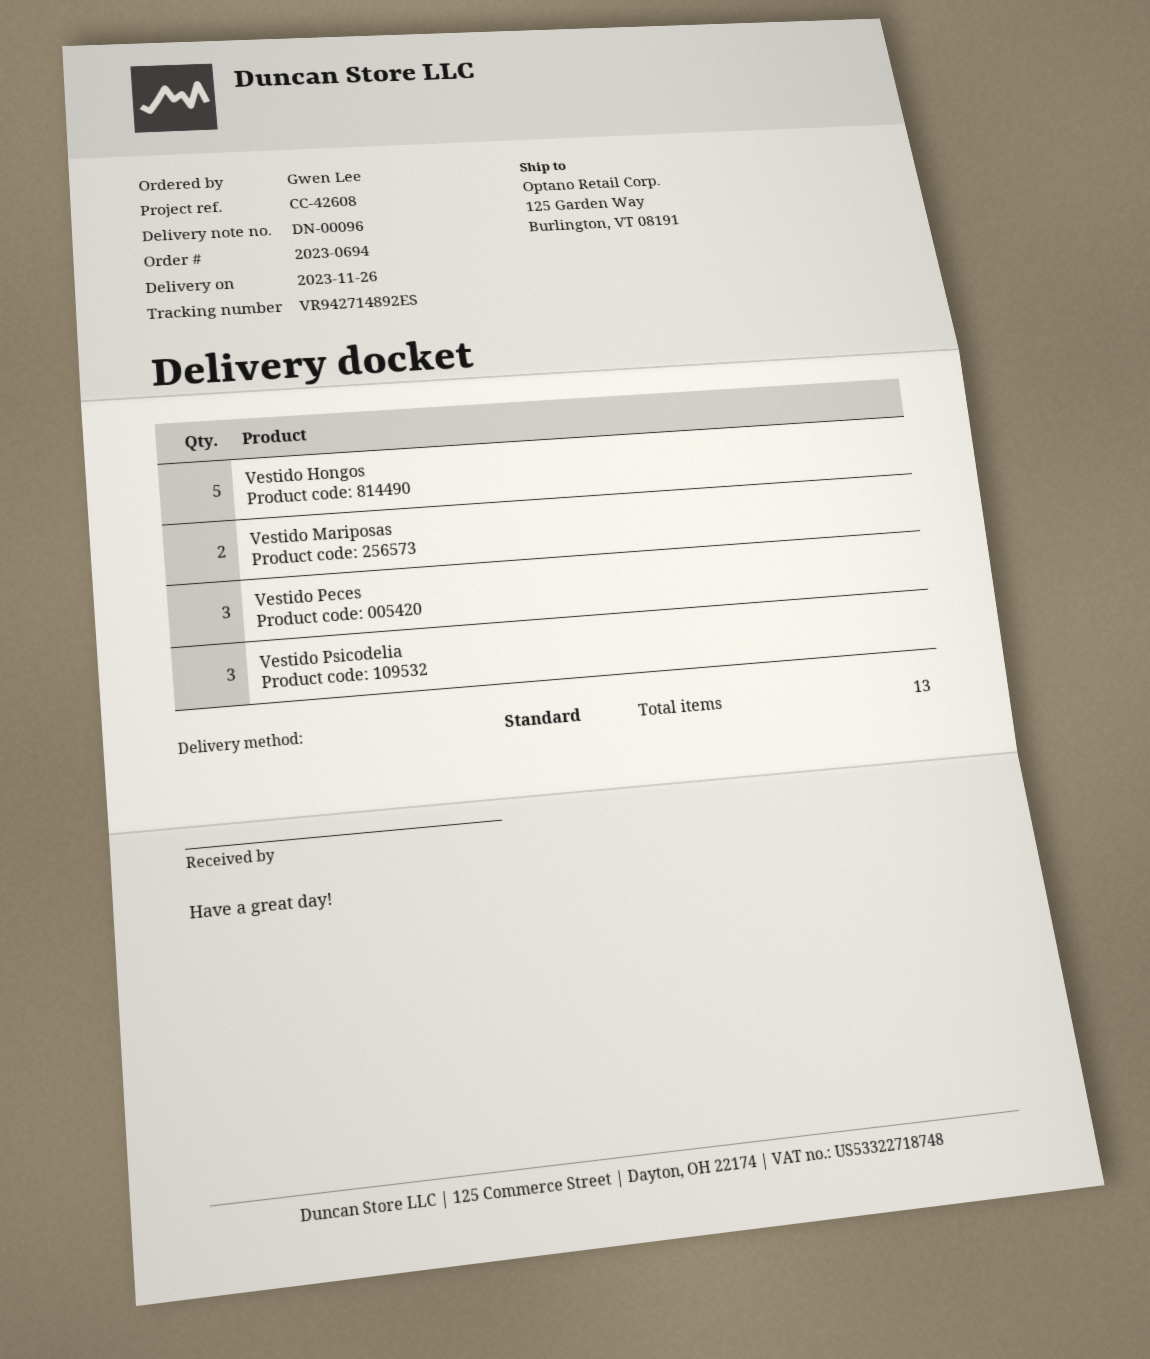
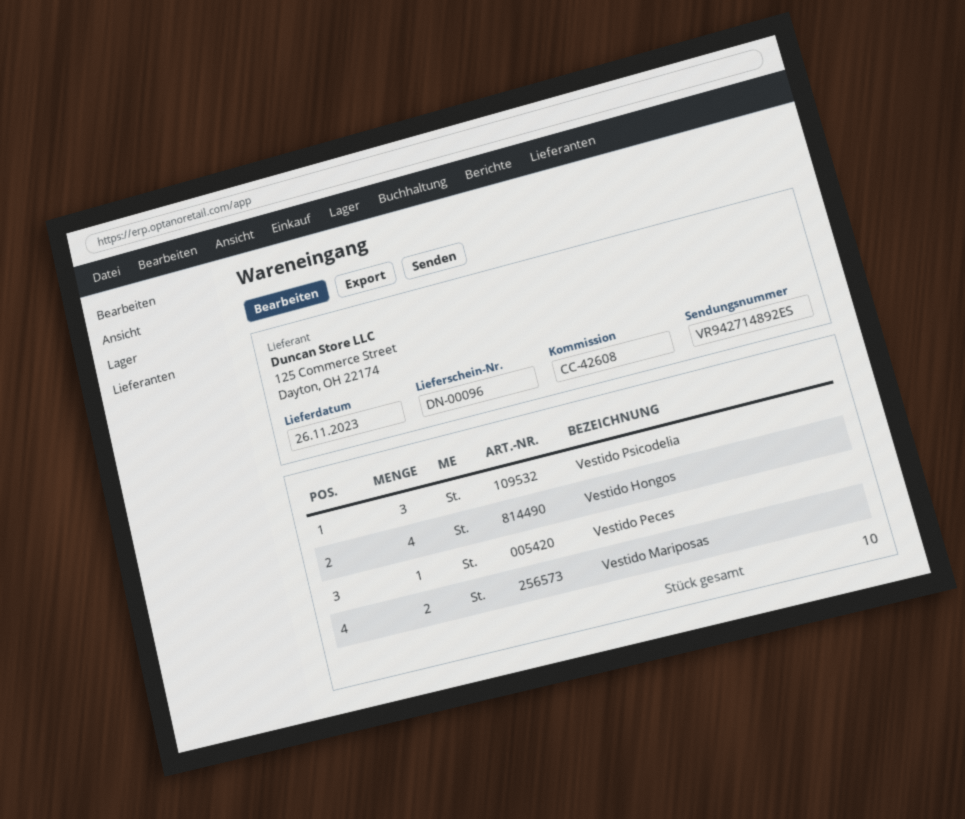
Vestido Hongos: 5 -> 4
Vestido Peces: 3 -> 1
total quantity: 13 -> 10

